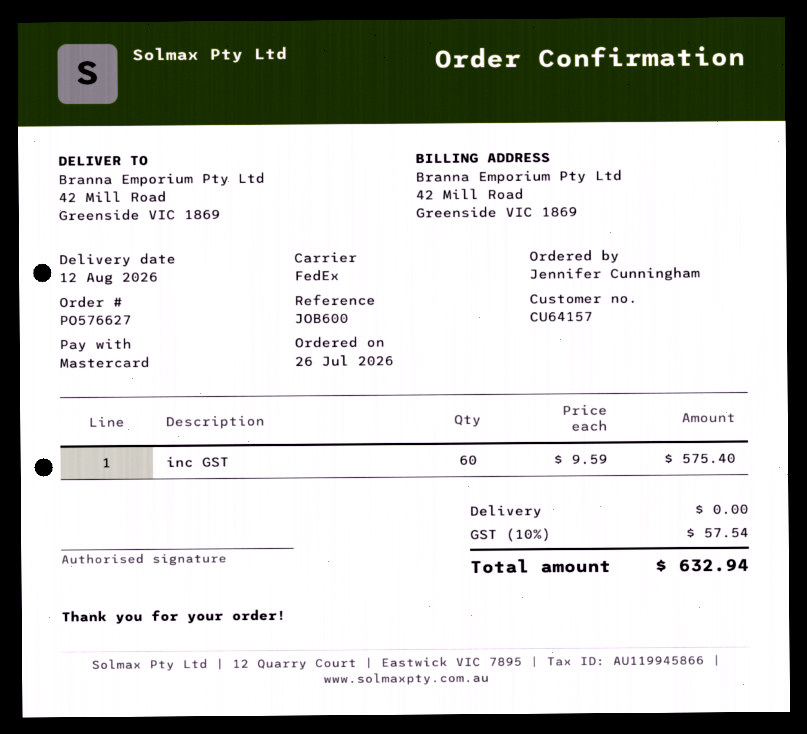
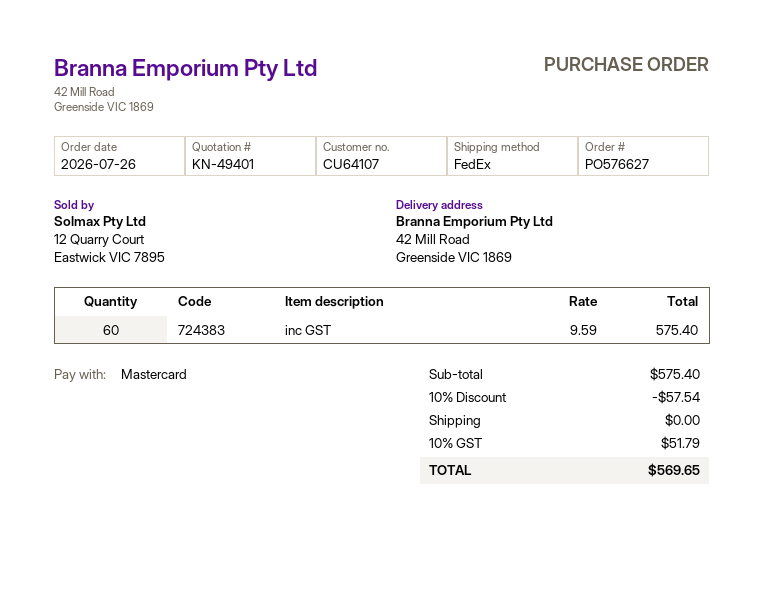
customer number: CU64157 -> CU64107
discount: none -> 10% = 57.54
tax: 10% = 57.54 -> 10% = 51.79
total: 632.94 -> 569.65

